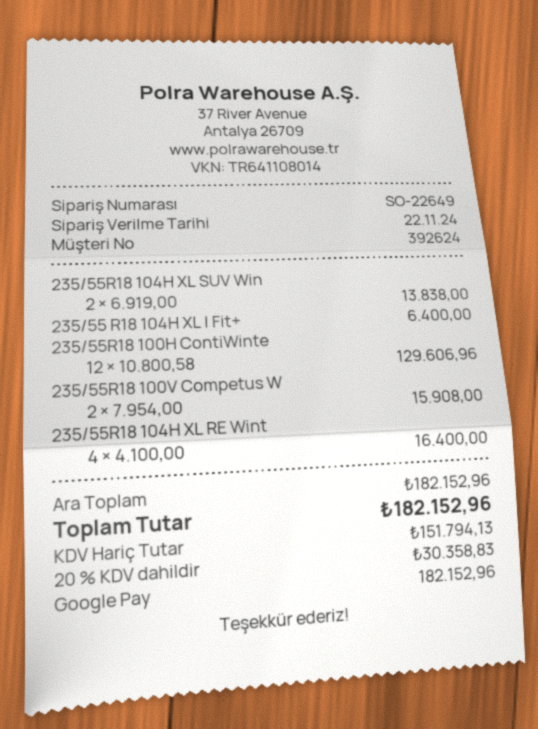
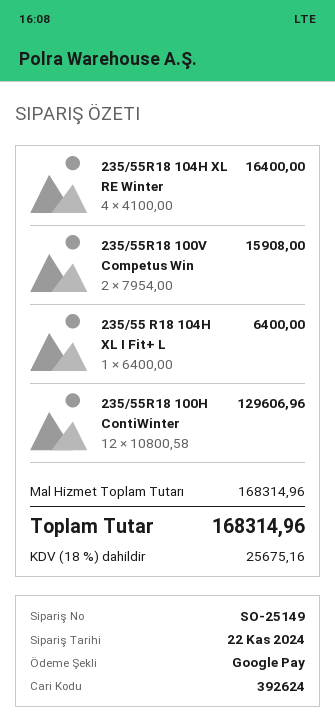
order number: SO-22649 -> SO-25149
235/55R18 104H XL SUV Win: 2 x 6919.00 = 13838.00 -> none
subtotal: 182152.96 -> 168314.96
tax: 20% = 30358.83 -> 18% = 25675.16
total: 182152.96 -> 168314.96

